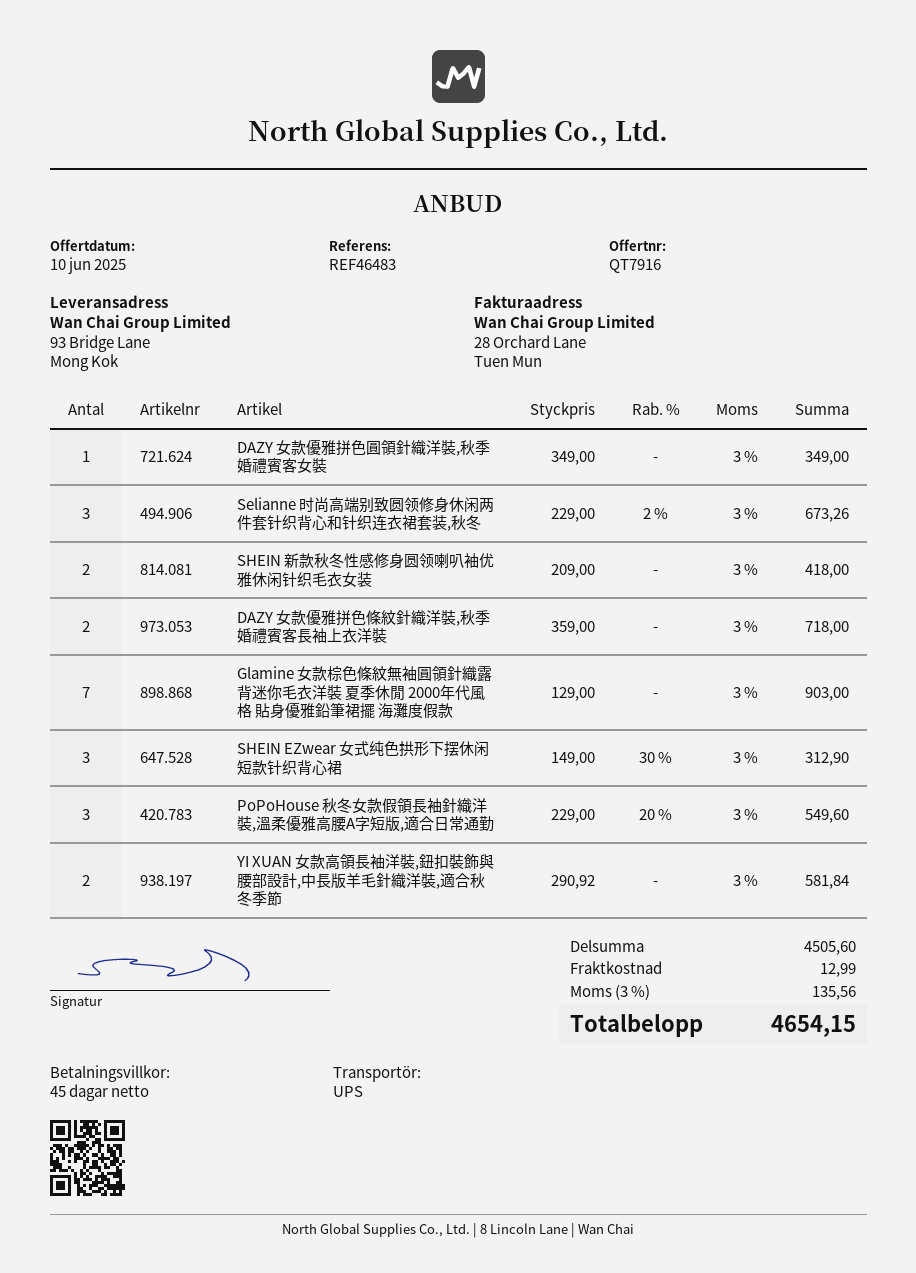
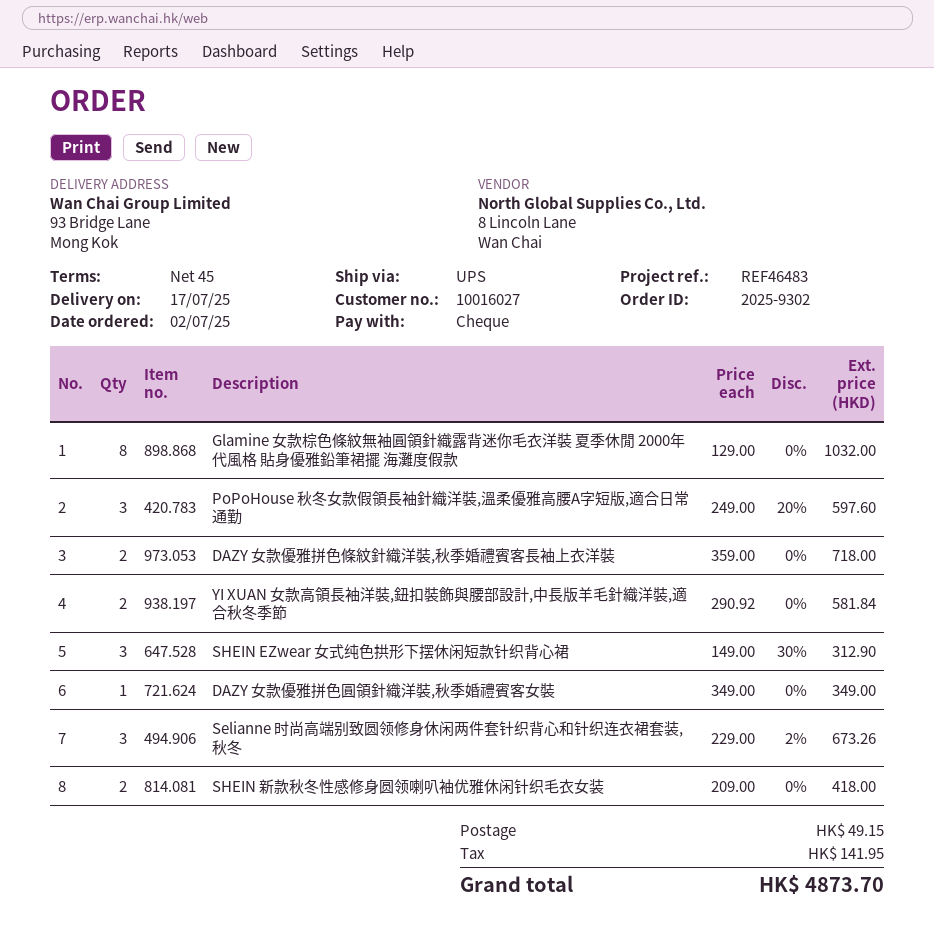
Glamine 女款棕色條紋無袖圓領針織露背迷你毛衣洋裝 夏季休閒 2000年代風格 貼身優雅鉛筆裙擺 海灘度假款: 7 x 129.00 = 903.00 -> 8 x 129.00 = 1032.00
PoPoHouse 秋冬女款假領長袖針織洋裝,溫柔優雅高腰A字短版,適合日常通勤: 3 x 229.00 - 20% = 549.60 -> 3 x 249.00 - 20% = 597.60
shipping: 12.99 -> 49.15
tax: 135.56 -> 141.95
total: 4654.15 -> 4873.70

